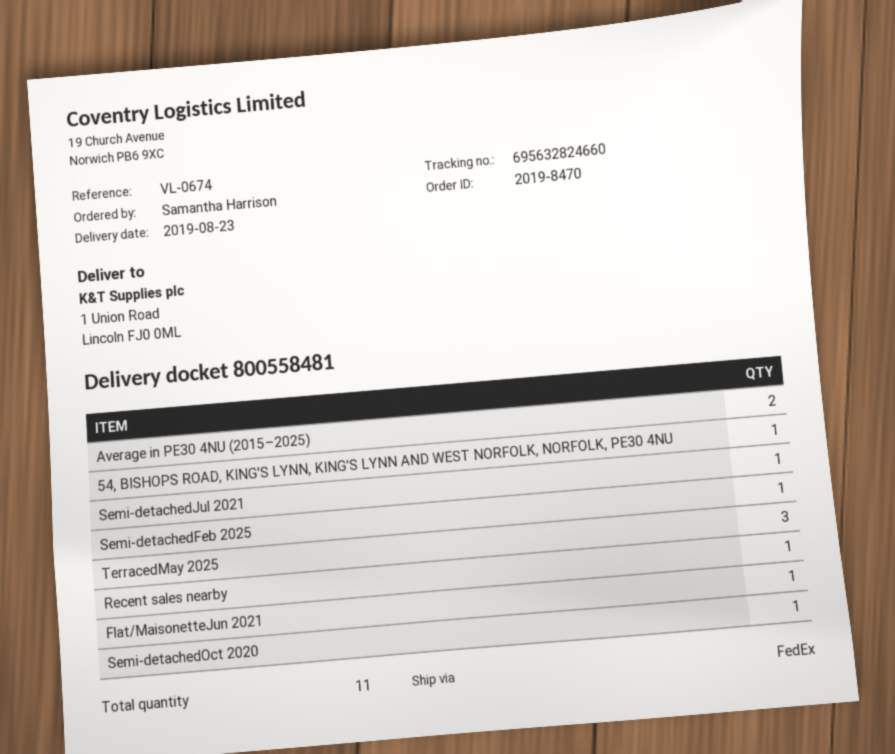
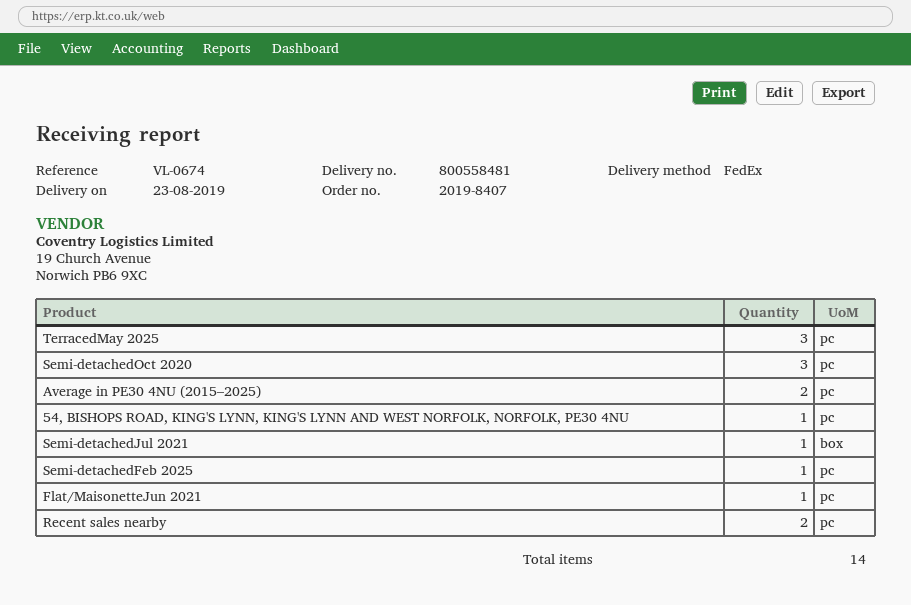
order number: 2019-8470 -> 2019-8407
Recent sales nearby: 1 -> 2
Semi-detachedOct 2020: 1 -> 3
total quantity: 11 -> 14

